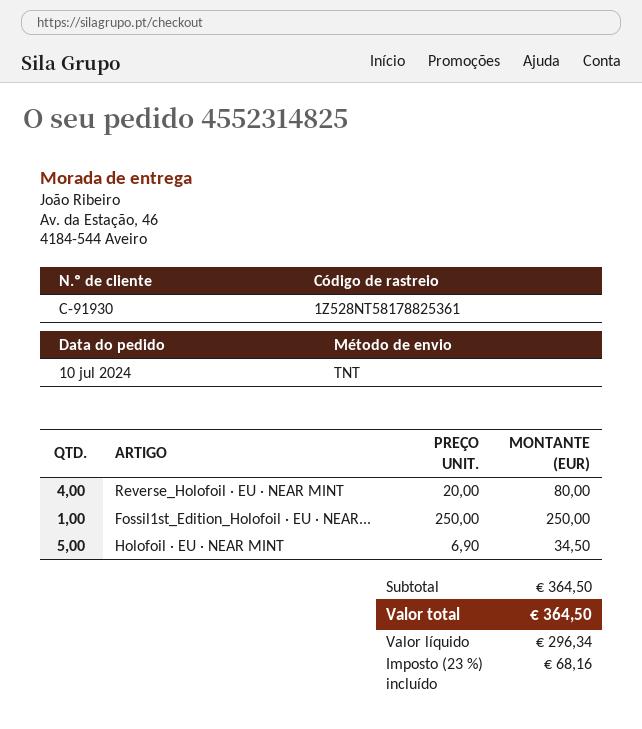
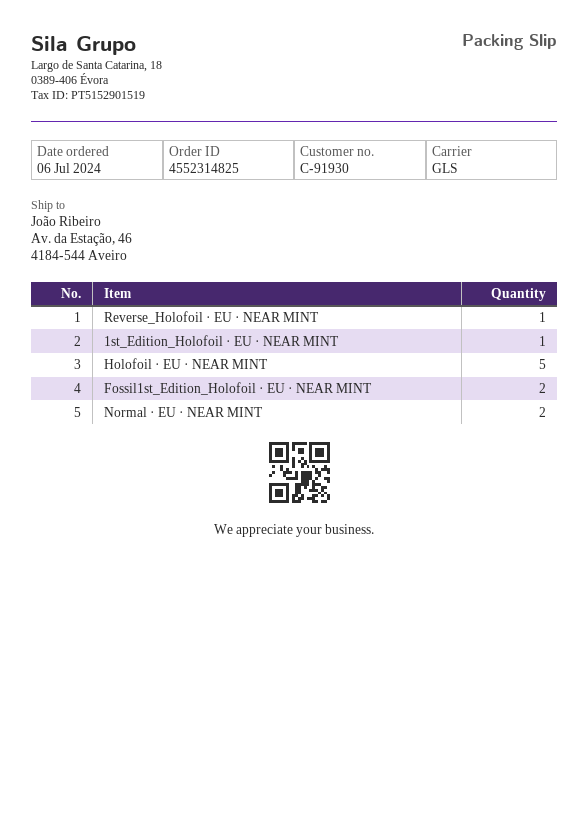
order date: 2024-07-10 -> 2024-07-06
shipping method: TNT -> GLS
Reverse_Holofoil · EU · NEAR MINT: 4 -> 1
Fossil1st_Edition_Holofoil · EU · NEAR...: 1 -> 2
1st_Edition_Holofoil · EU · NEAR MINT: none -> 1
Normal · EU · NEAR MINT: none -> 2

